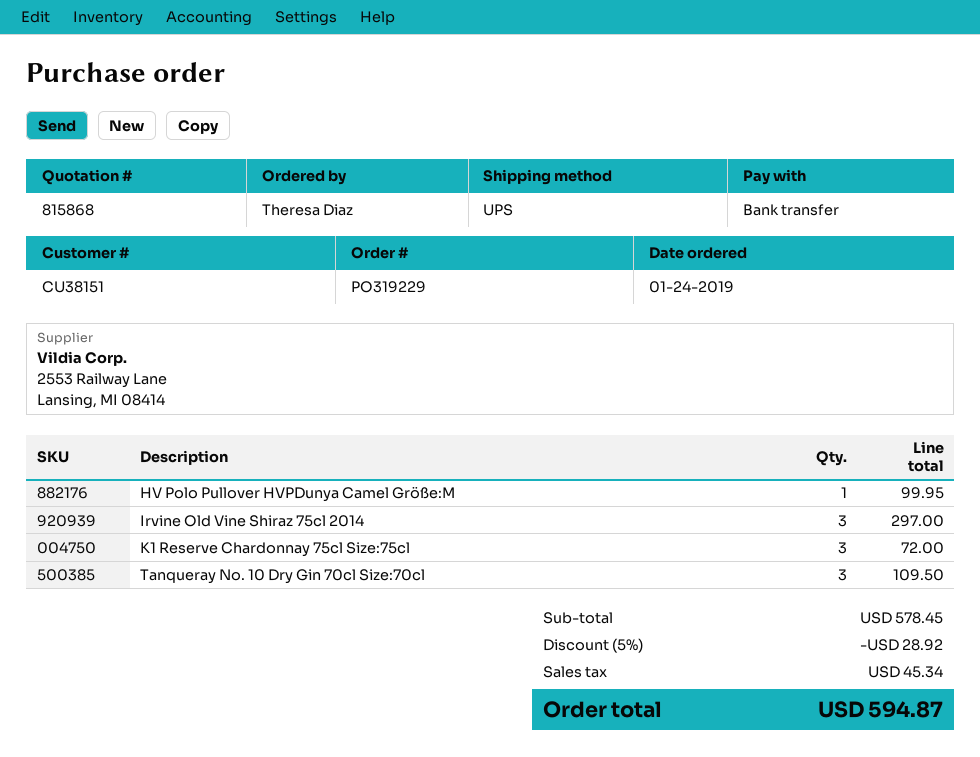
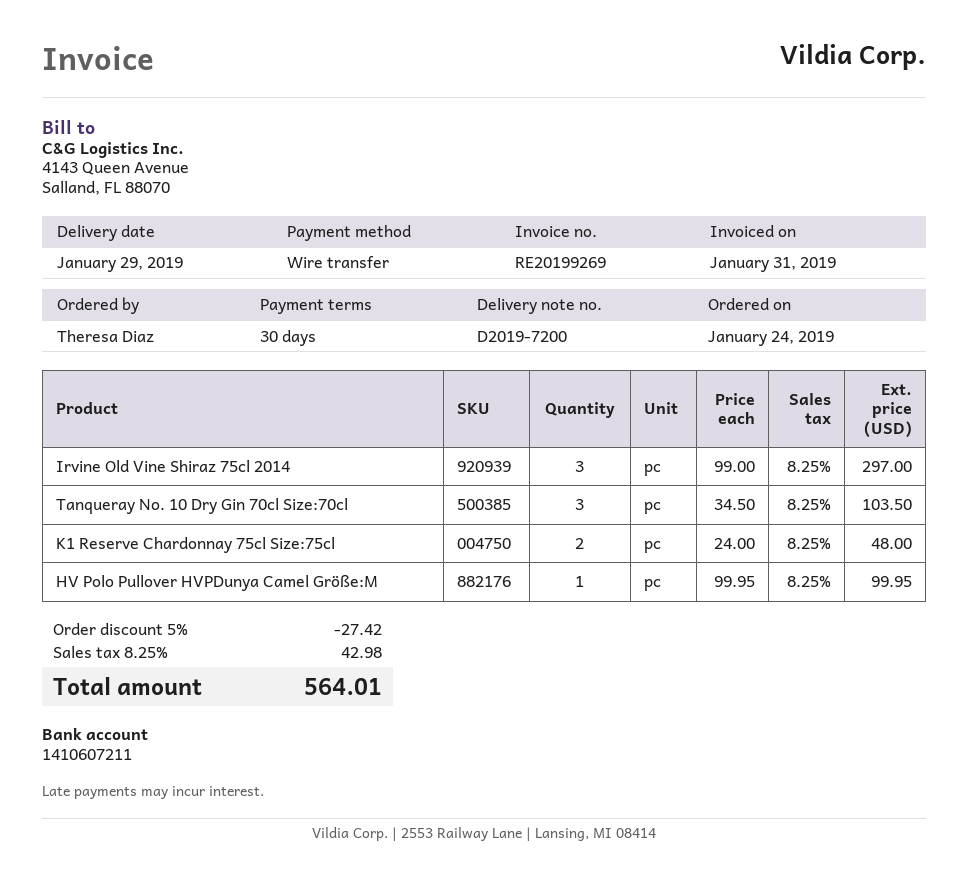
K1 Reserve Chardonnay 75cl Size:75cl: 3 for 72.00 -> 2 for 48.00
Tanqueray No. 10 Dry Gin 70cl Size:70cl: 3 for 109.50 -> 3 for 103.50
discount: 5% = 28.92 -> 5% = 27.42
tax: 45.34 -> 42.98
total: 594.87 -> 564.01

